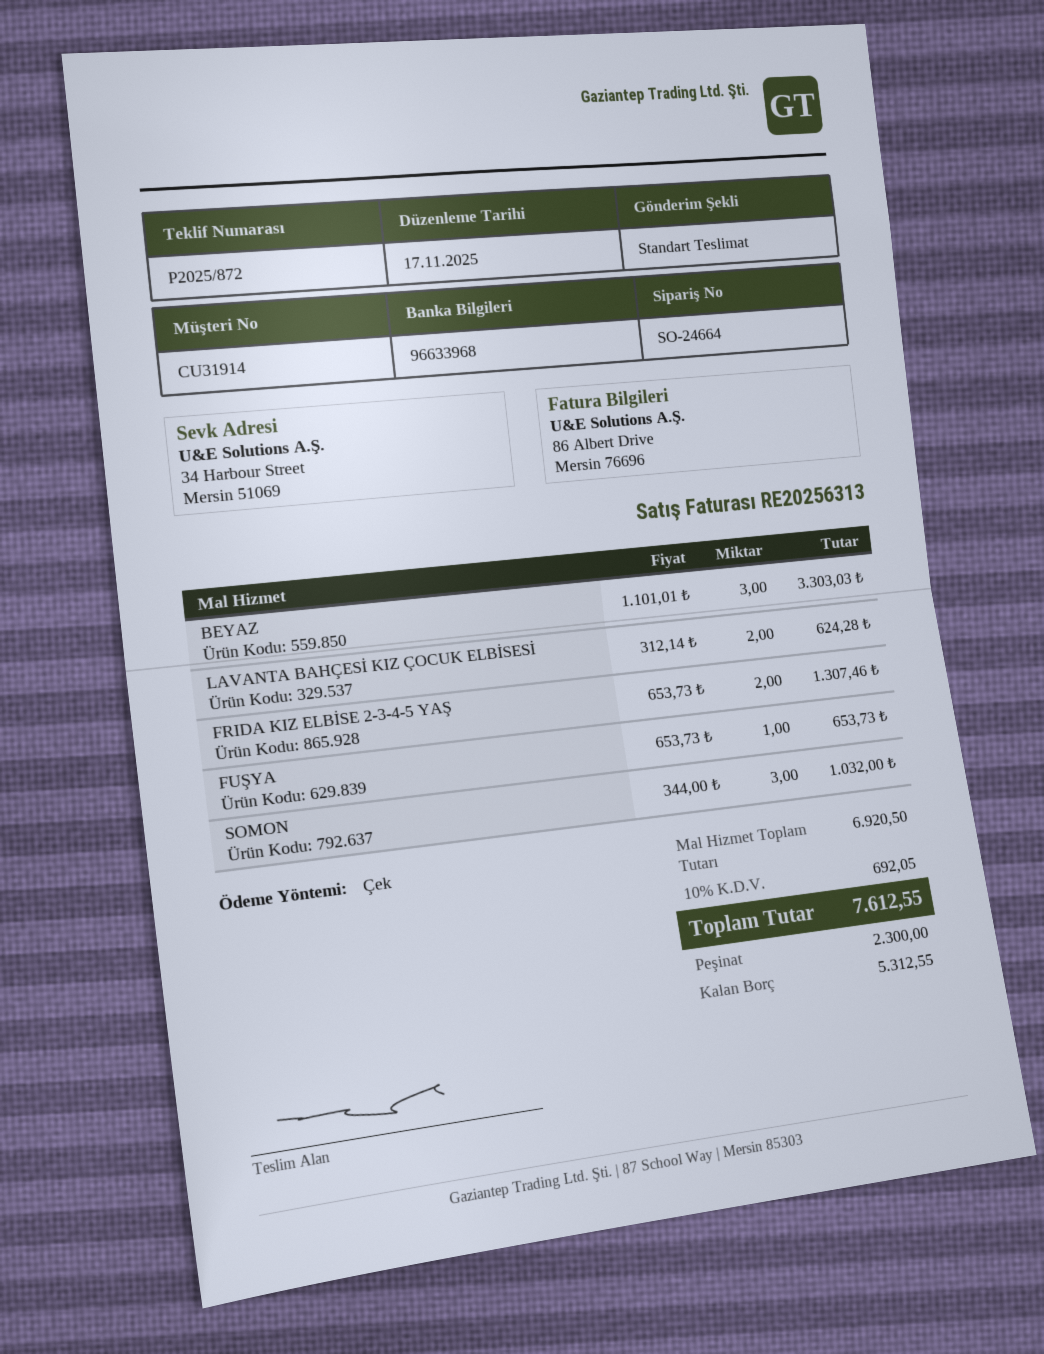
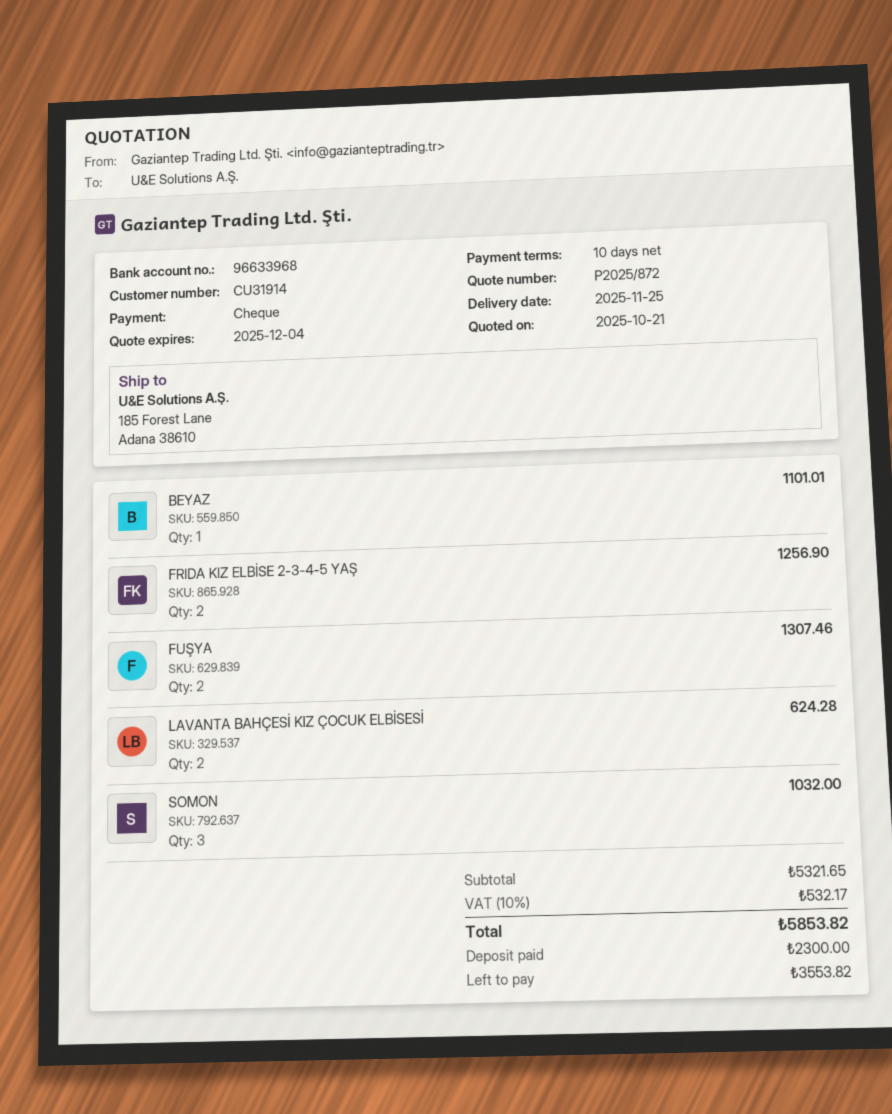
ship to: 34 Harbour Street, Mersin 51069 -> 185 Forest Lane, Adana 38610
BEYAZ: 3 for 3303.03 -> 1 for 1101.01
FRIDA KIZ ELBİSE 2-3-4-5 YAŞ: 2 for 1307.46 -> 2 for 1256.90
FUŞYA: 1 for 653.73 -> 2 for 1307.46
subtotal: 6920.50 -> 5321.65
tax: 10% = 692.05 -> 10% = 532.17
total: 7612.55 -> 5853.82
balance: 5312.55 -> 3553.82

